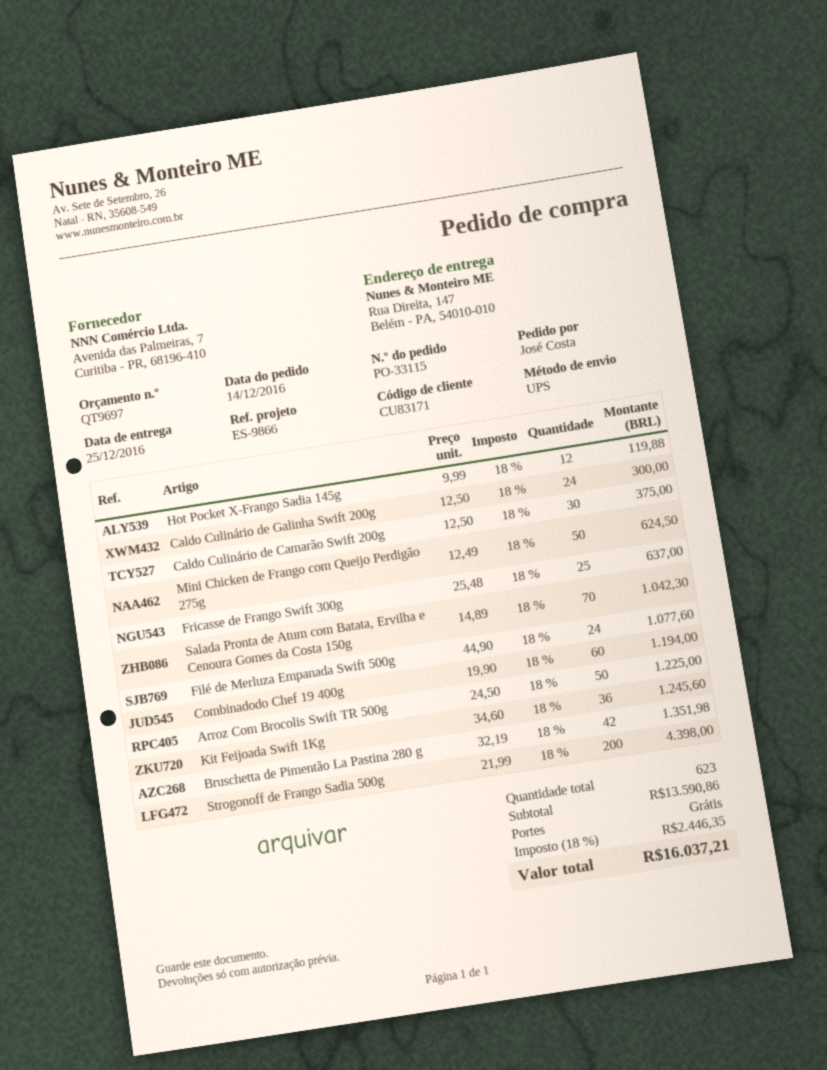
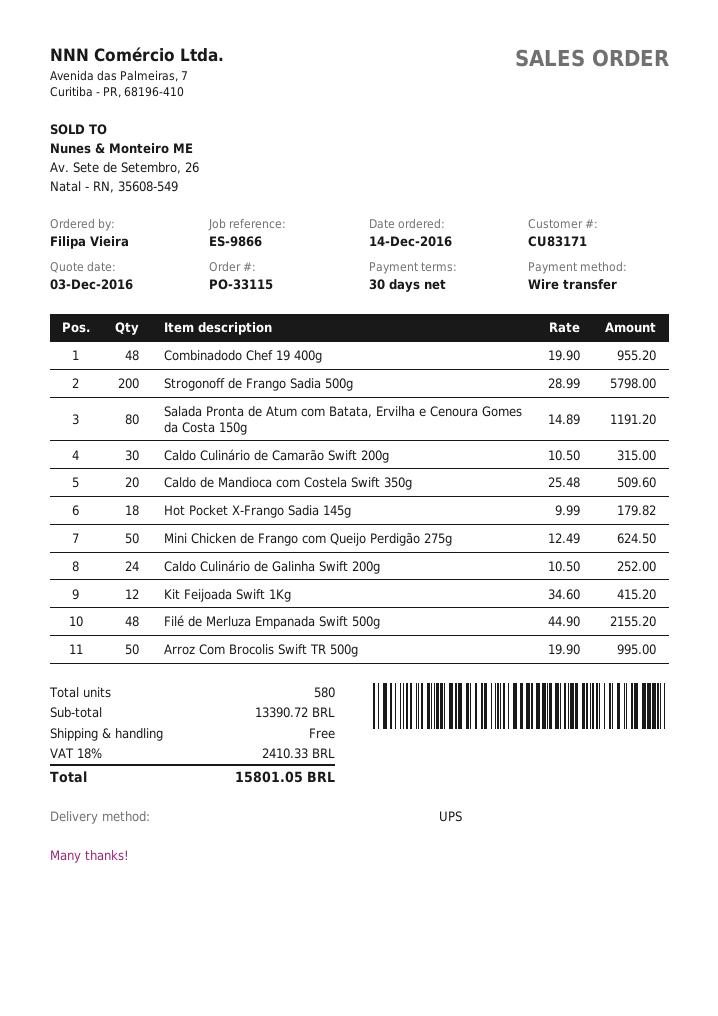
ordered by: José Costa -> Filipa Vieira
Hot Pocket X-Frango Sadia 145g: 12 x 9.99 = 119.88 -> 18 x 9.99 = 179.82
Caldo Culinário de Galinha Swift 200g: 24 x 12.50 = 300.00 -> 24 x 10.50 = 252.00
Caldo Culinário de Camarão Swift 200g: 30 x 12.50 = 375.00 -> 30 x 10.50 = 315.00
Fricasse de Frango Swift 300g: 25 x 25.48 = 637.00 -> none
Salada Pronta de Atum com Batata, Ervilha e Cenoura Gomes da Costa 150g: 70 x 14.89 = 1042.30 -> 80 x 14.89 = 1191.20
Filé de Merluza Empanada Swift 500g: 24 x 44.90 = 1077.60 -> 48 x 44.90 = 2155.20
Combinadodo Chef 19 400g: 60 x 19.90 = 1194.00 -> 48 x 19.90 = 955.20
Arroz Com Brocolis Swift TR 500g: 50 x 24.50 = 1225.00 -> 50 x 19.90 = 995.00
Kit Feijoada Swift 1Kg: 36 x 34.60 = 1245.60 -> 12 x 34.60 = 415.20
Bruschetta de Pimentão La Pastina 280 g: 42 x 32.19 = 1351.98 -> none
Strogonoff de Frango Sadia 500g: 200 x 21.99 = 4398.00 -> 200 x 28.99 = 5798.00
Caldo de Mandioca com Costela Swift 350g: none -> 20 x 25.48 = 509.60
total quantity: 623 -> 580
subtotal: 13590.86 -> 13390.72
tax: 18% = 2446.35 -> 18% = 2410.33
total: 16037.21 -> 15801.05

